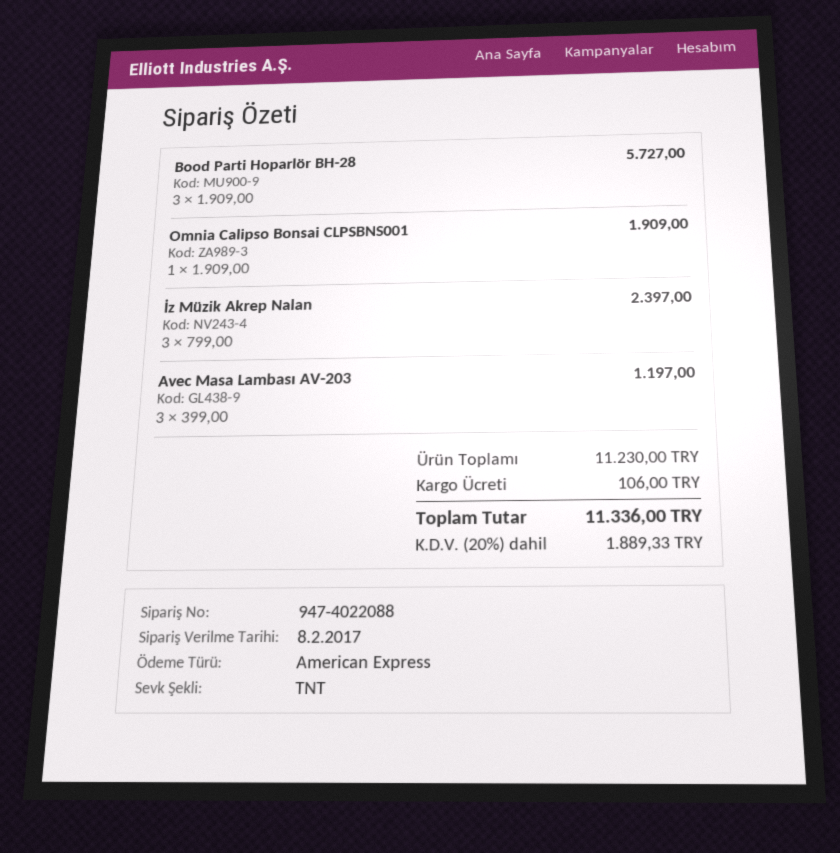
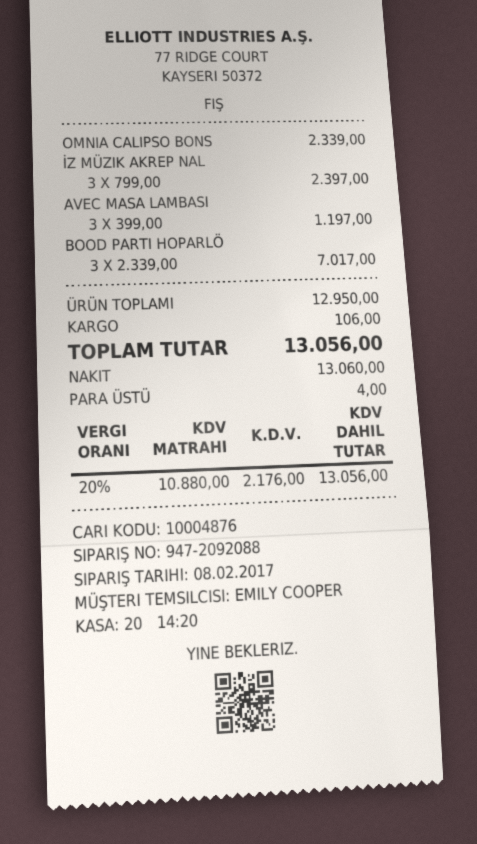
order number: 947-4022088 -> 947-2092088
payment method: American Express -> cash
Bood Parti Hoparlör BH-28: 3 x 1909.00 = 5727.00 -> 3 x 2339.00 = 7017.00
Omnia Calipso Bonsai CLPSBNS001: 1 x 1909.00 = 1909.00 -> 1 x 2339.00 = 2339.00
subtotal: 11230.00 -> 12950.00
tax: 20% = 1889.33 -> 20% = 2176.00
total: 11336.00 -> 13056.00

